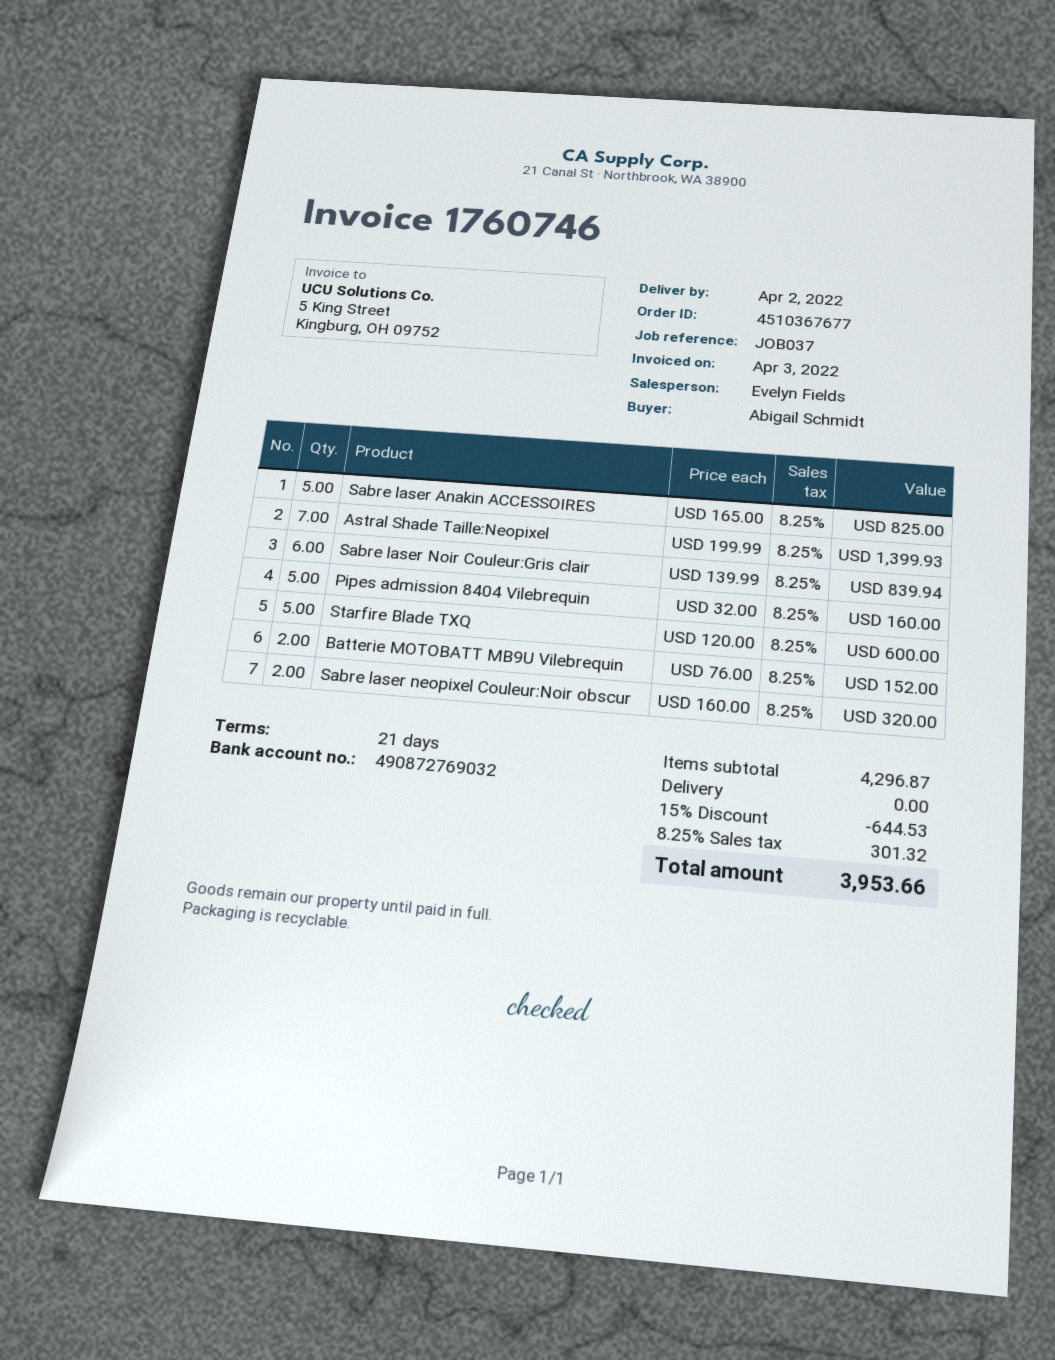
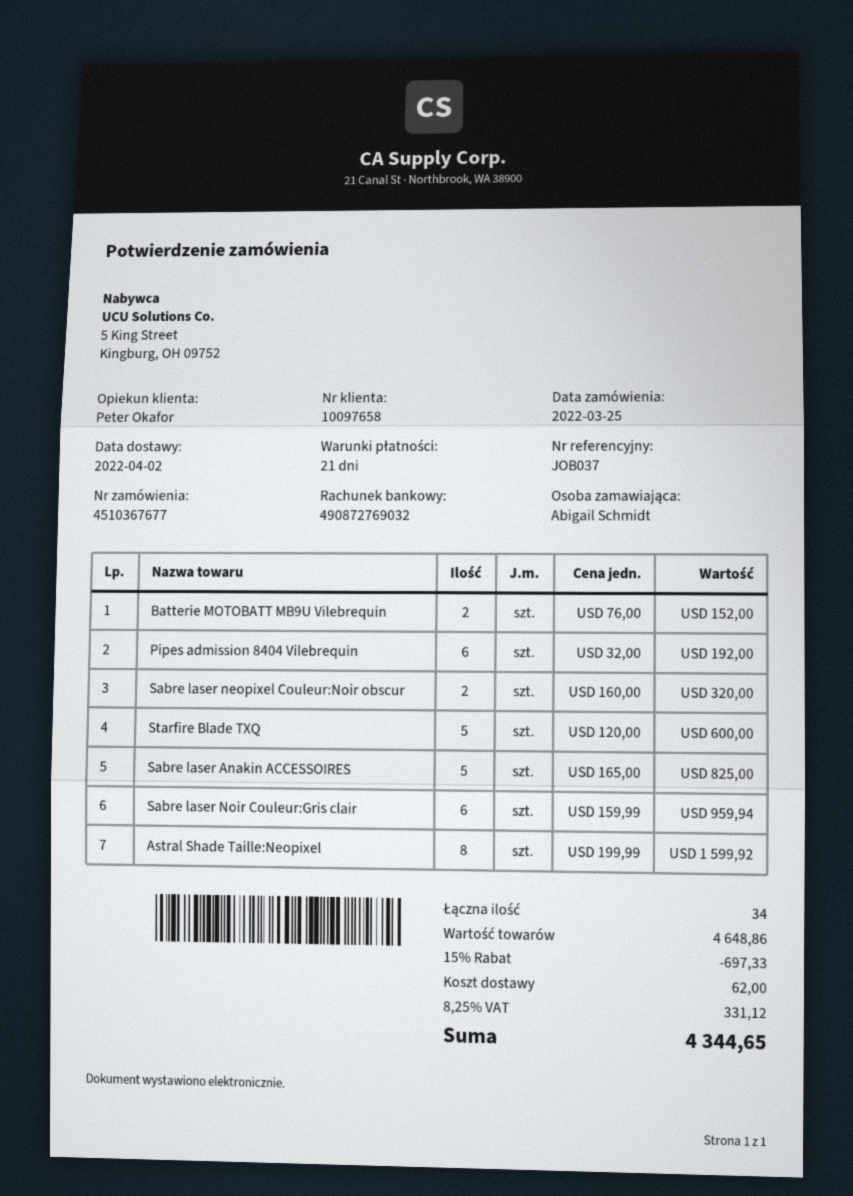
sales rep: Evelyn Fields -> Peter Okafor
Astral Shade Taille:Neopixel: 7 x 199.99 = 1399.93 -> 8 x 199.99 = 1599.92
Sabre laser Noir Couleur:Gris clair: 6 x 139.99 = 839.94 -> 6 x 159.99 = 959.94
Pipes admission 8404 Vilebrequin: 5 x 32.00 = 160.00 -> 6 x 32.00 = 192.00
subtotal: 4296.87 -> 4648.86
discount: 15% = 644.53 -> 15% = 697.33
shipping: 0.00 -> 62.00
tax: 8.25% = 301.32 -> 8.25% = 331.12
total: 3953.66 -> 4344.65

